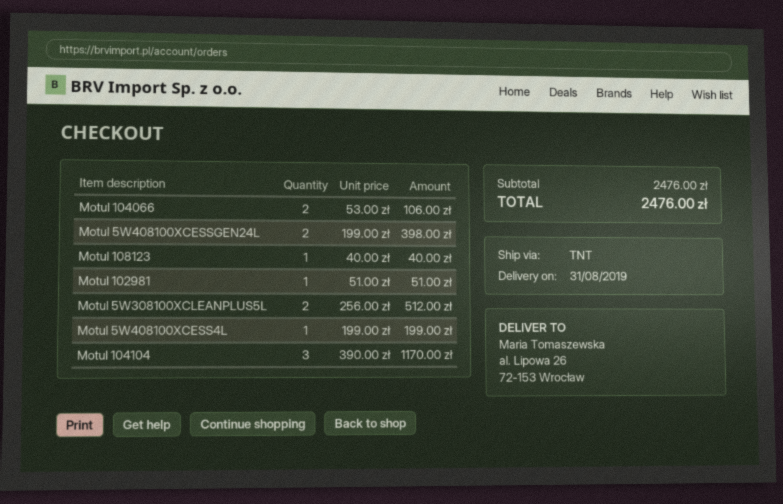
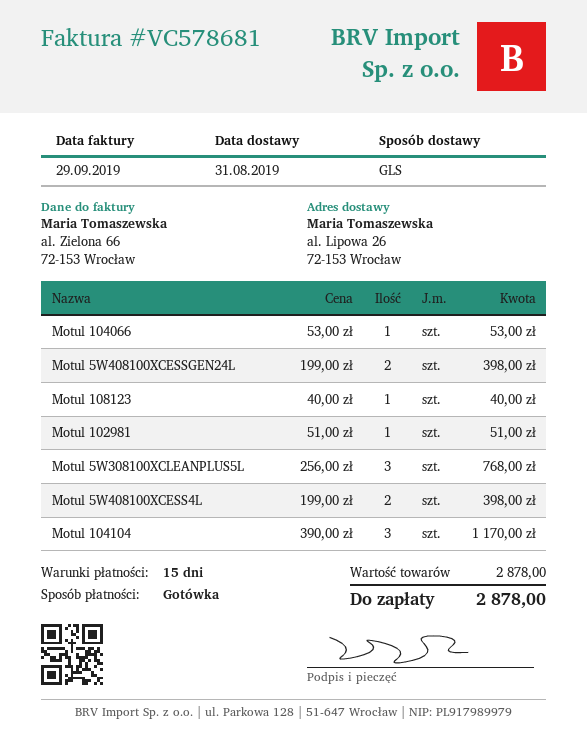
shipping method: TNT -> GLS
Motul 104066: 2 x 53.00 = 106.00 -> 1 x 53.00 = 53.00
Motul 5W308100XCLEANPLUS5L: 2 x 256.00 = 512.00 -> 3 x 256.00 = 768.00
Motul 5W408100XCESS4L: 1 x 199.00 = 199.00 -> 2 x 199.00 = 398.00
subtotal: 2476.00 -> 2878.00
total: 2476.00 -> 2878.00

